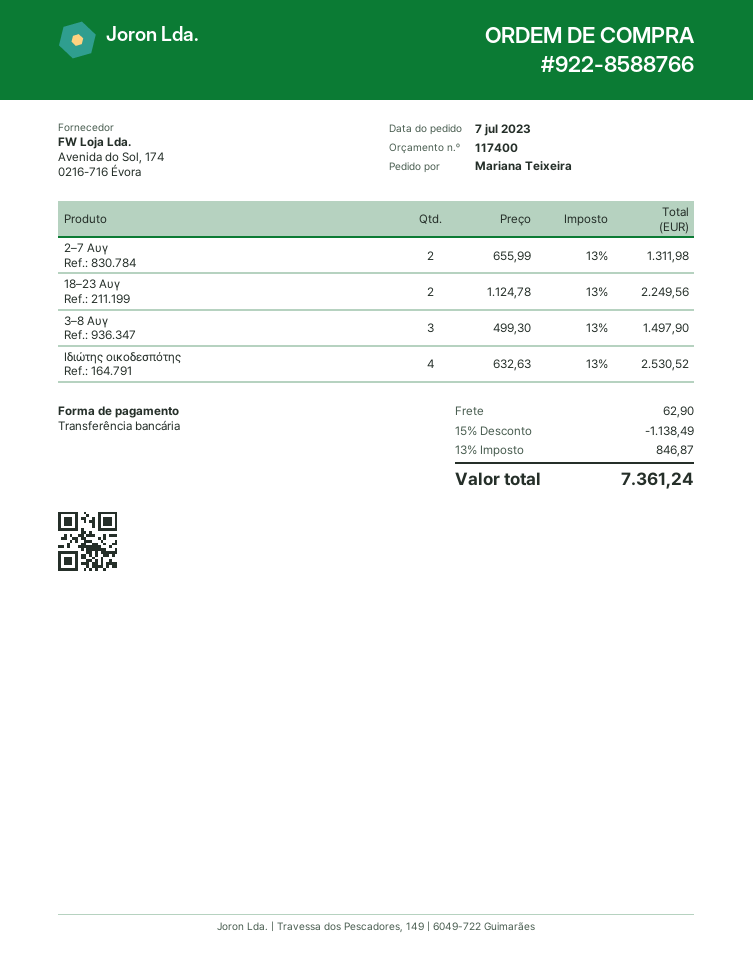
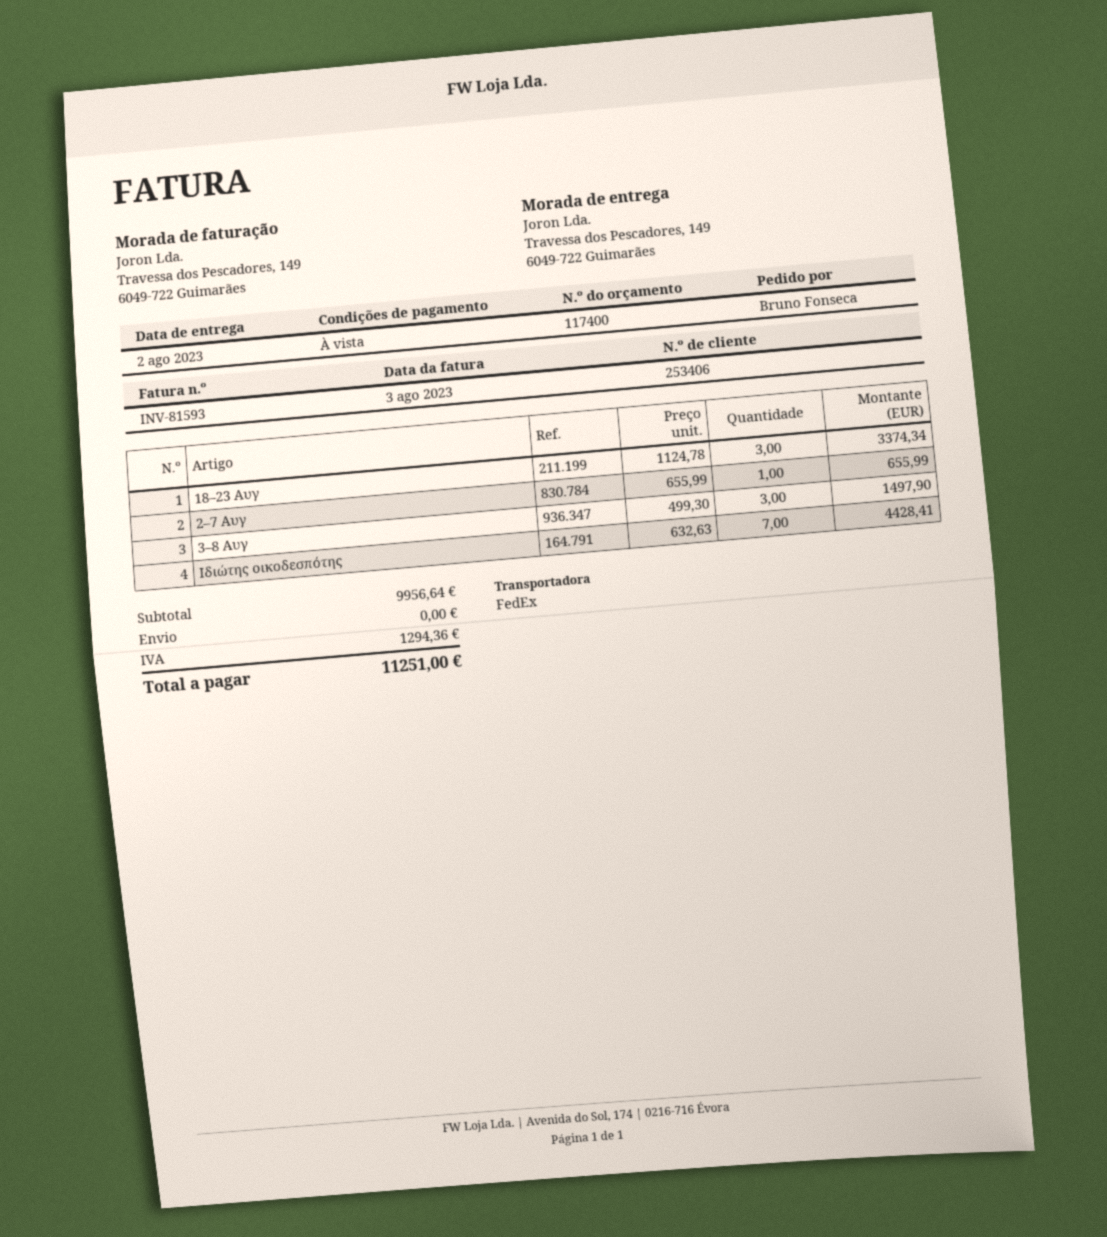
ordered by: Mariana Teixeira -> Bruno Fonseca
2–7 Αυγ: 2 x 655.99 = 1311.98 -> 1 x 655.99 = 655.99
18–23 Αυγ: 2 x 1124.78 = 2249.56 -> 3 x 1124.78 = 3374.34
Ιδιώτης οικοδεσπότης: 4 x 632.63 = 2530.52 -> 7 x 632.63 = 4428.41
discount: 15% = 1138.49 -> none
shipping: 62.90 -> 0.00
tax: 846.87 -> 1294.36
total: 7361.24 -> 11251.00

